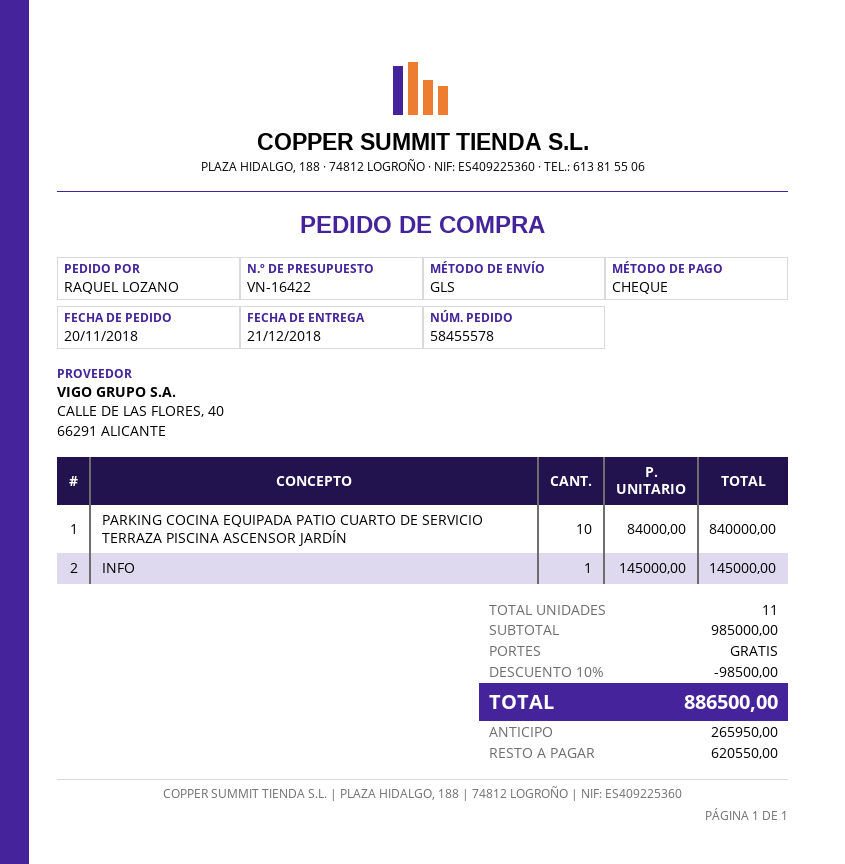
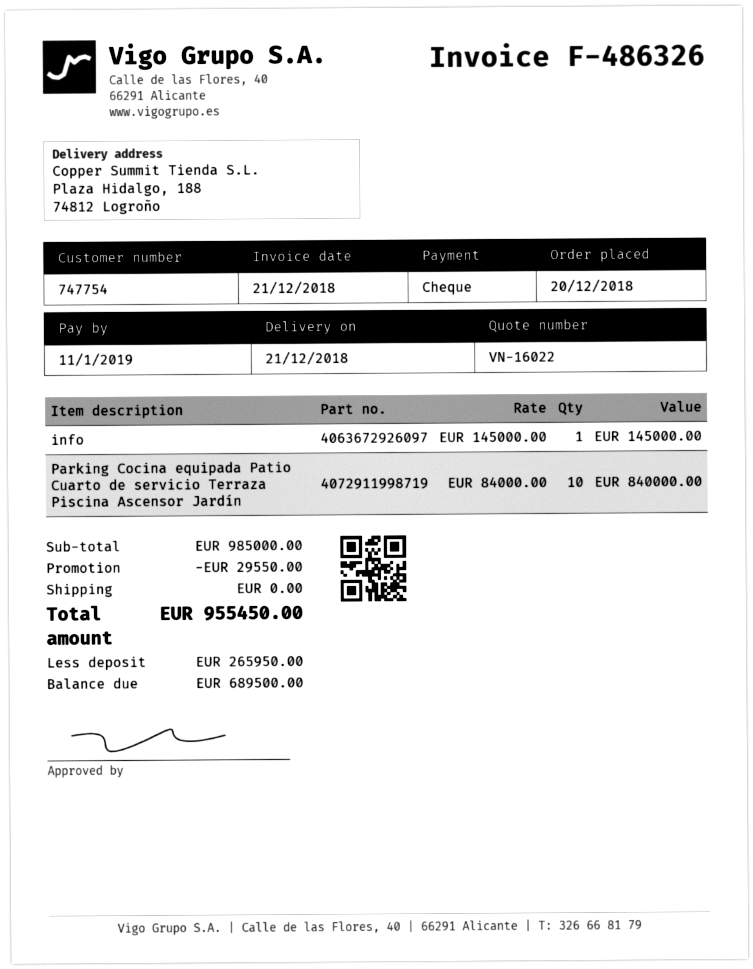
quote number: VN-16422 -> VN-16022
order date: 2018-11-20 -> 2018-12-20
discount: 98500.00 -> 29550.00
total: 886500.00 -> 955450.00
balance: 620550.00 -> 689500.00

